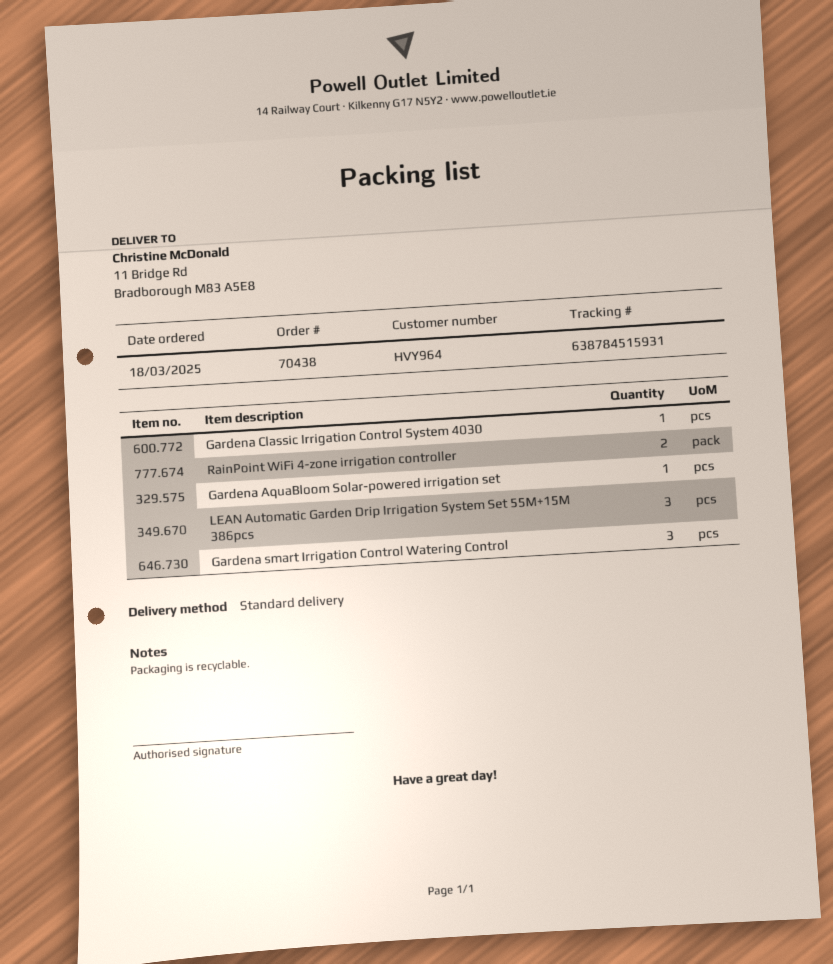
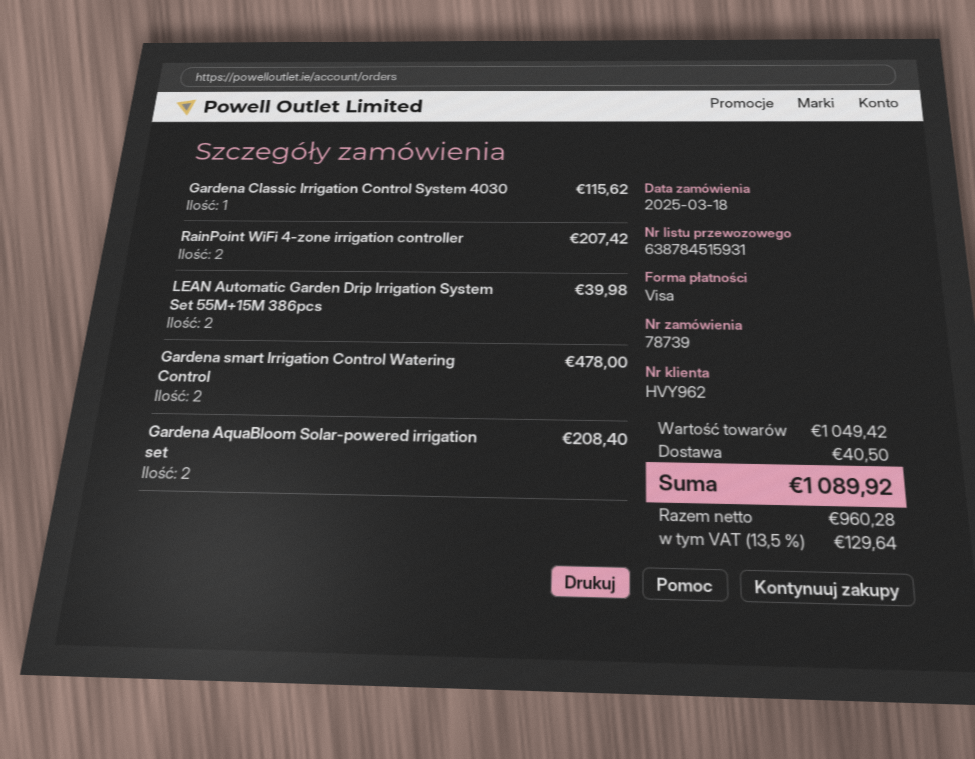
order number: 70438 -> 78739
customer number: HVY964 -> HVY962
Gardena AquaBloom Solar-powered irrigation set: 1 -> 2
LEAN Automatic Garden Drip Irrigation System Set 55M+15M 386pcs: 3 -> 2
Gardena smart Irrigation Control Watering Control: 3 -> 2

